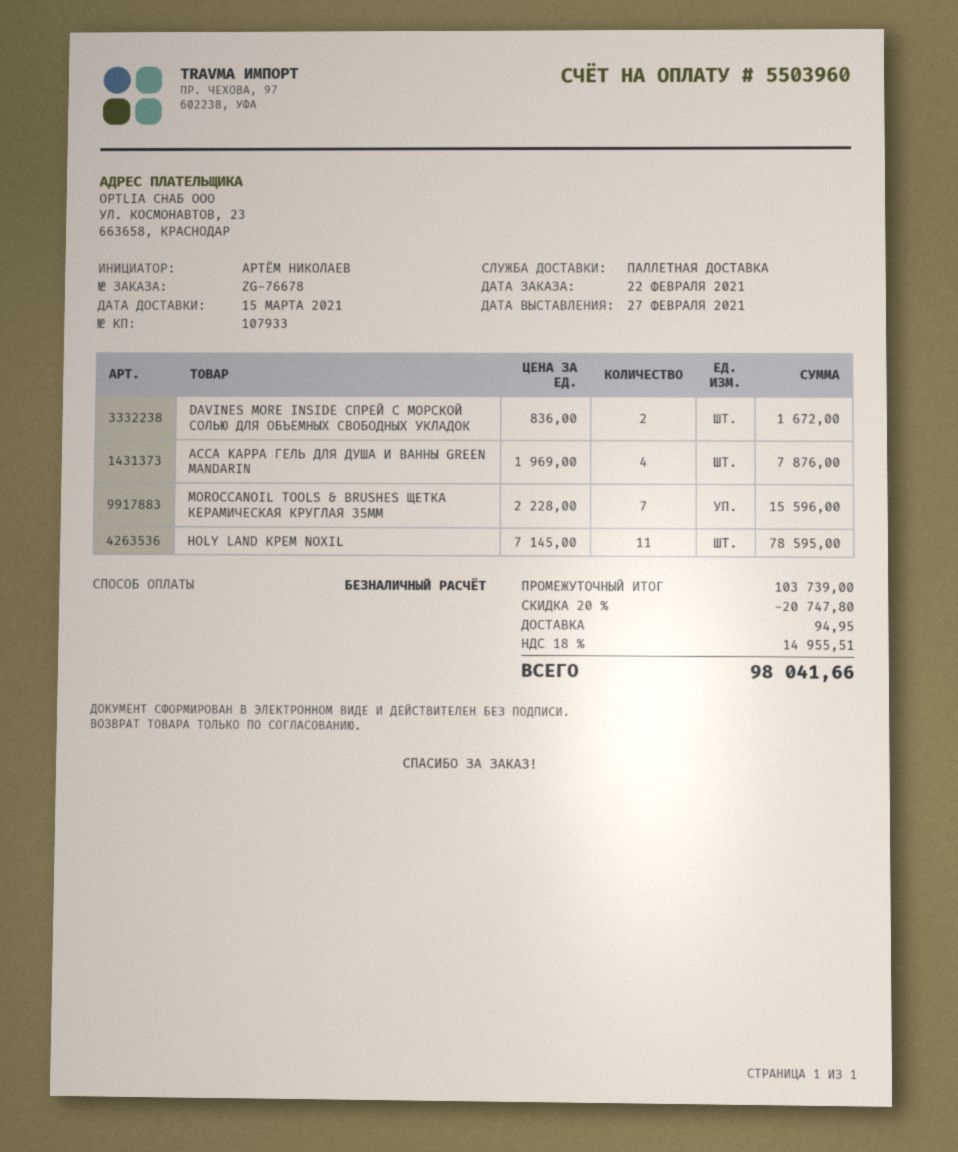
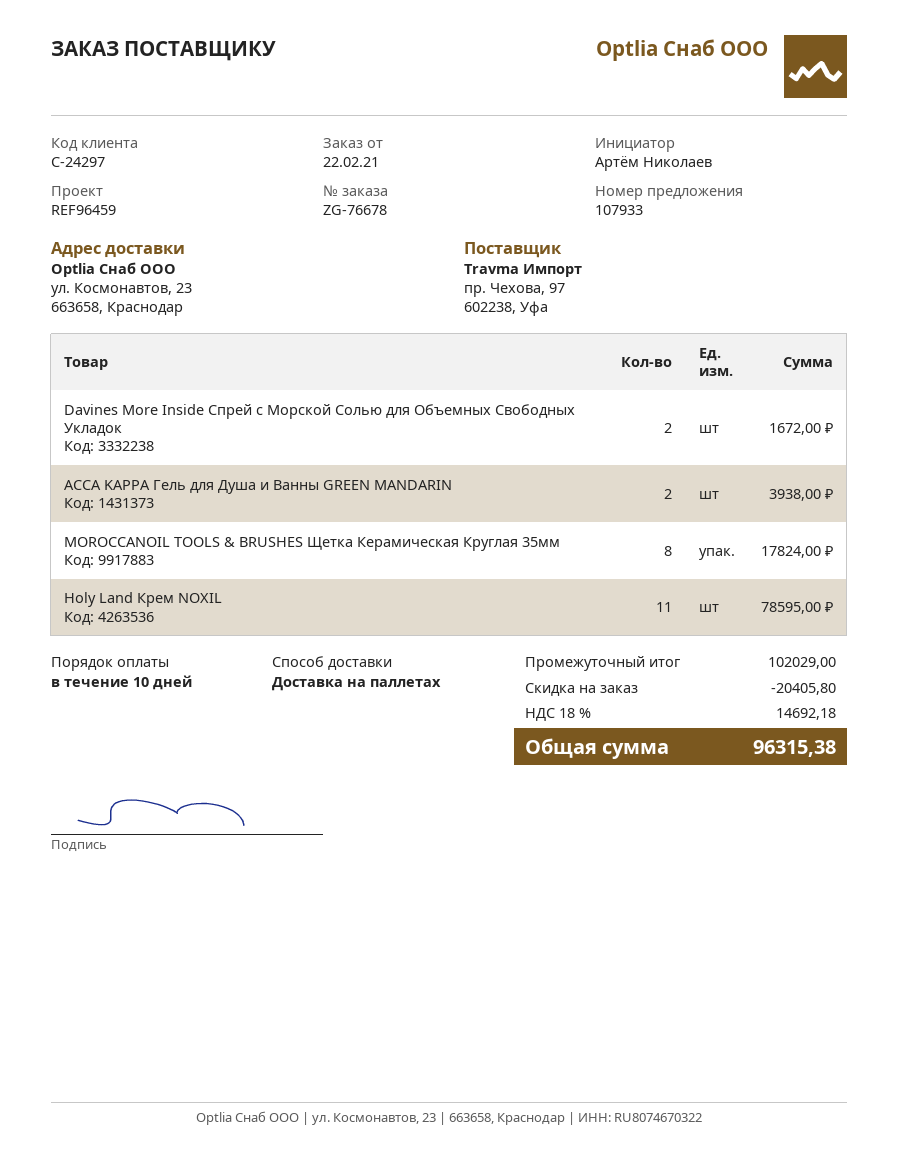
ACCA KAPPA ГЕЛЬ ДЛЯ ДУША И ВАННЫ GREEN MANDARIN: 4 for 7876.00 -> 2 for 3938.00
MOROCCANOIL TOOLS & BRUSHES ЩЕТКА КЕРАМИЧЕСКАЯ КРУГЛАЯ 35ММ: 7 for 15596.00 -> 8 for 17824.00
subtotal: 103739.00 -> 102029.00
discount: 20747.80 -> 20405.80
shipping: 94.95 -> none
tax: 18% = 14955.51 -> 18% = 14692.18
total: 98041.66 -> 96315.38

